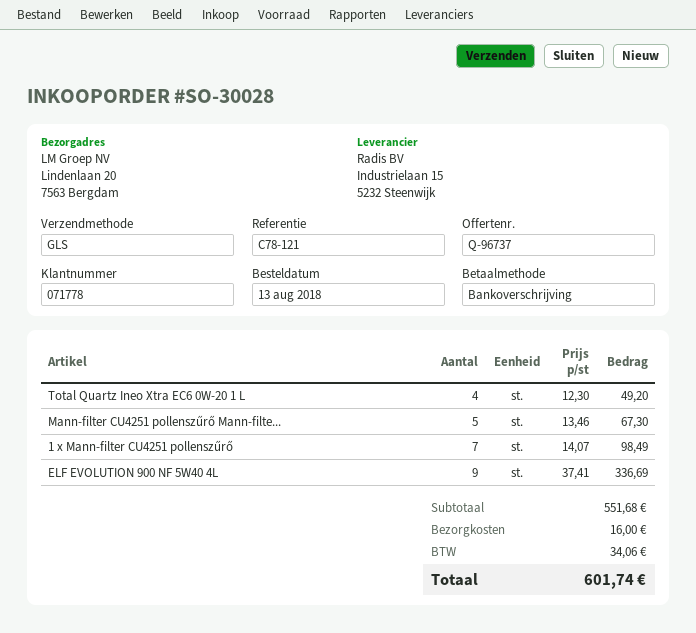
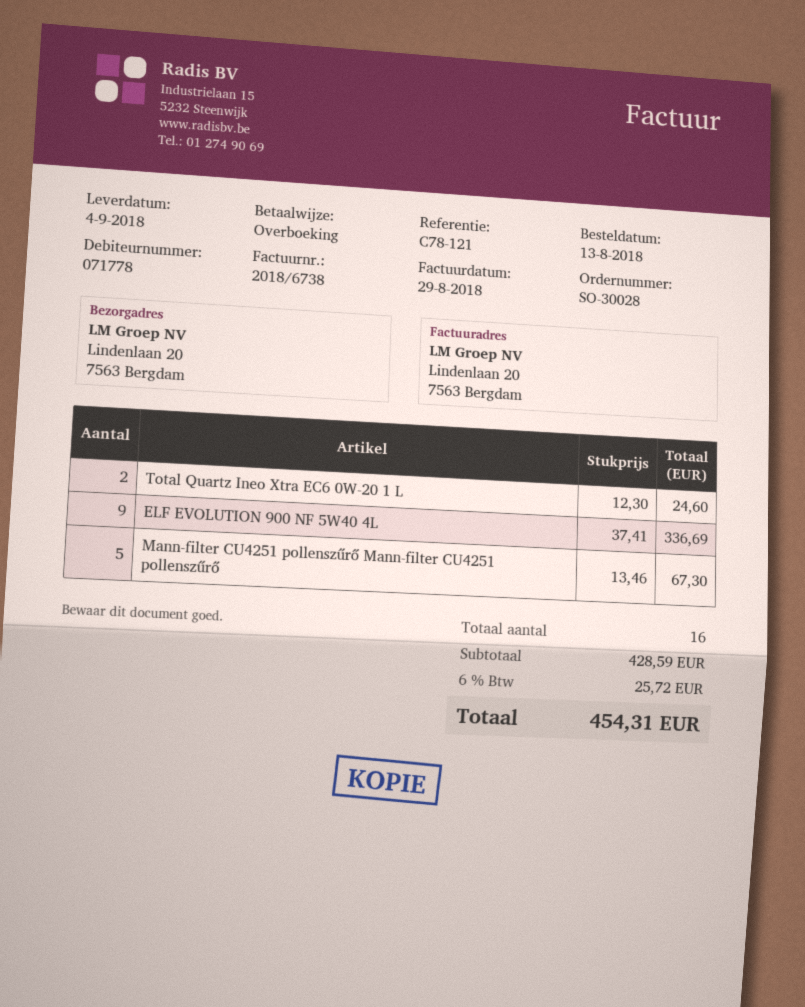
Total Quartz Ineo Xtra EC6 0W-20 1 L: 4 x 12.30 = 49.20 -> 2 x 12.30 = 24.60
1 x Mann-filter CU4251 pollenszűrő: 7 x 14.07 = 98.49 -> none
subtotal: 551.68 -> 428.59
shipping: 16.00 -> none
tax: 34.06 -> 25.72
total: 601.74 -> 454.31

